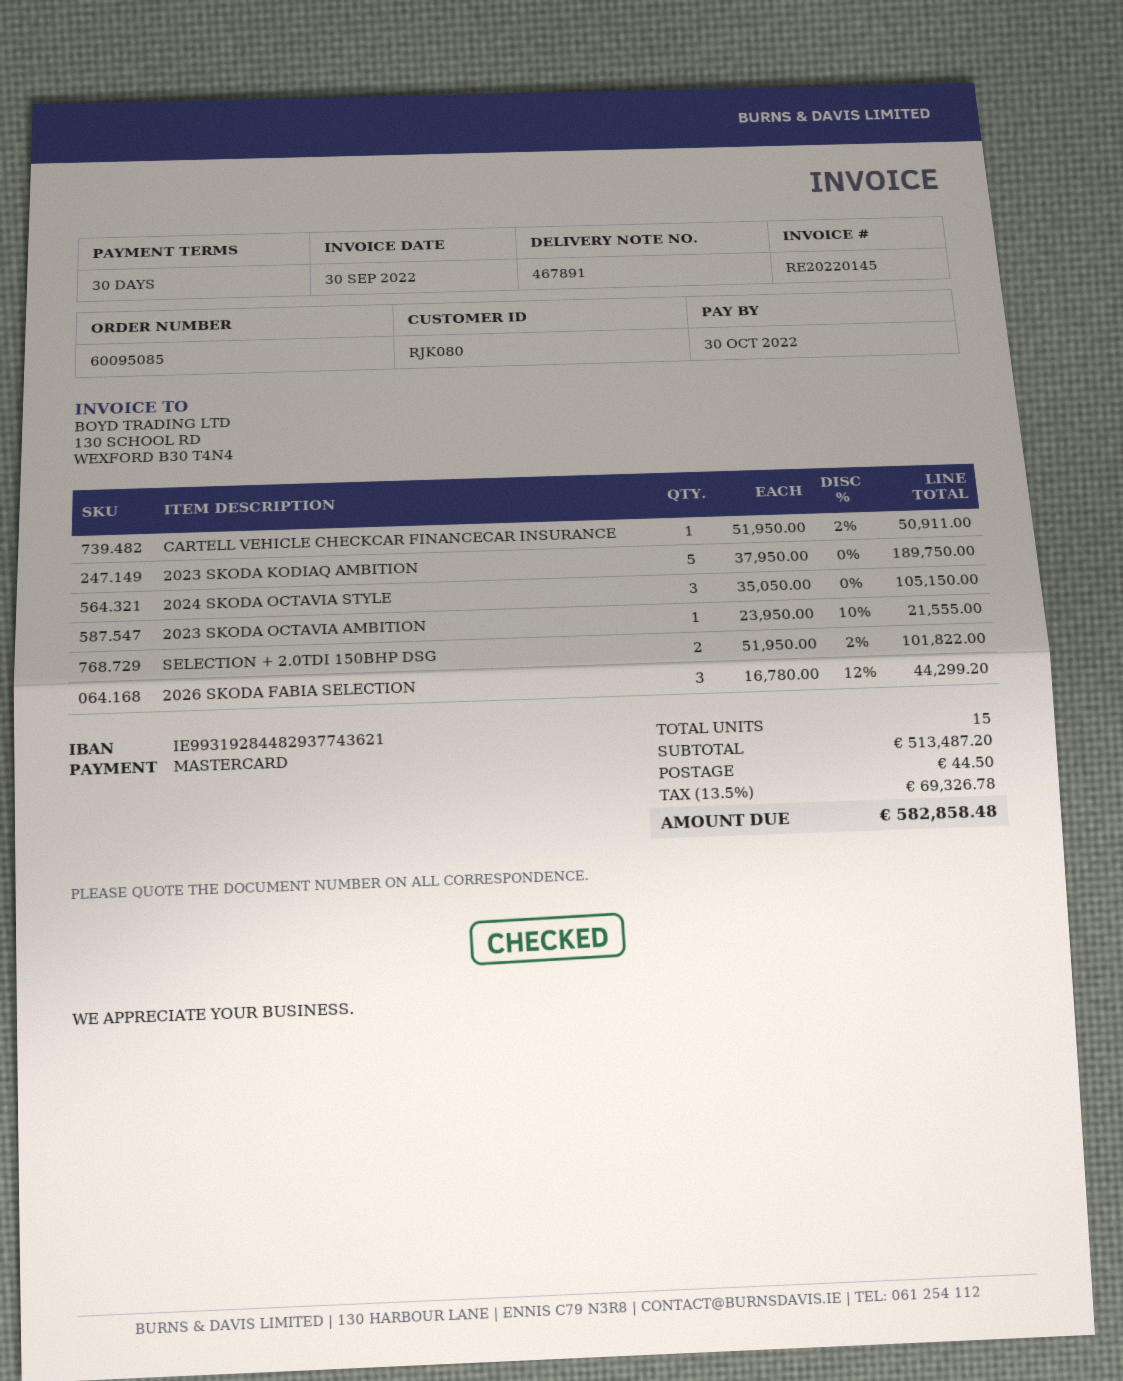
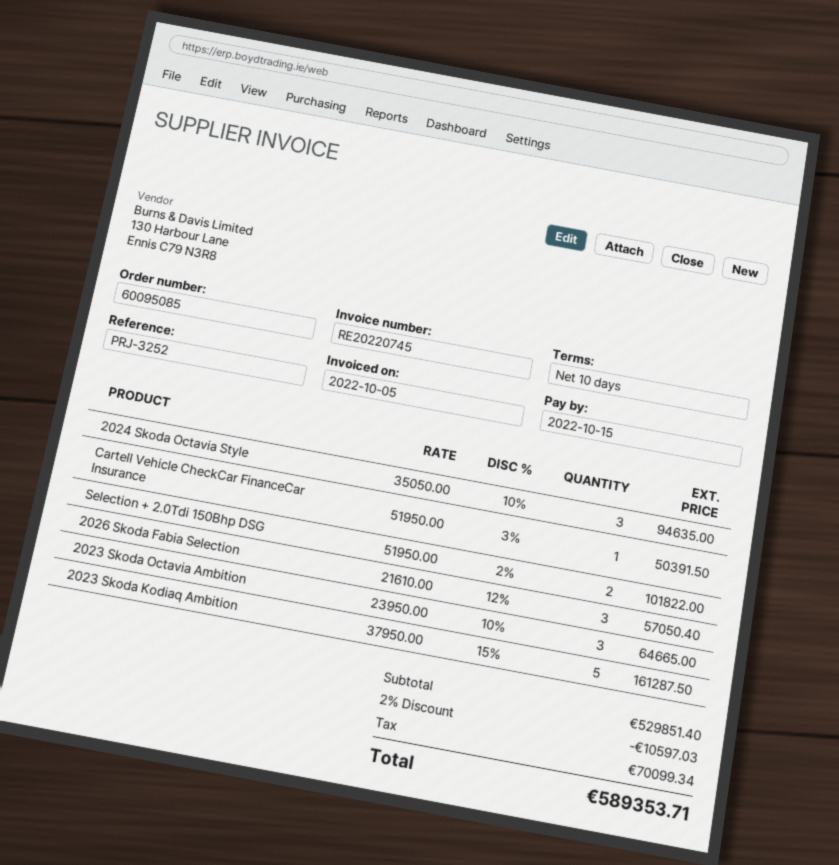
invoice number: RE20220145 -> RE20220745
invoice date: 2022-09-30 -> 2022-10-05
payment terms: 30 days -> 10 days
due date: 2022-10-30 -> 2022-10-15
CARTELL VEHICLE CHECKCAR FINANCECAR INSURANCE: 1 x 51950.00 - 2% = 50911.00 -> 1 x 51950.00 - 3% = 50391.50
2023 SKODA KODIAQ AMBITION: 5 x 37950.00 = 189750.00 -> 5 x 37950.00 - 15% = 161287.50
2024 SKODA OCTAVIA STYLE: 3 x 35050.00 = 105150.00 -> 3 x 35050.00 - 10% = 94635.00
2023 SKODA OCTAVIA AMBITION: 1 x 23950.00 - 10% = 21555.00 -> 3 x 23950.00 - 10% = 64665.00
2026 SKODA FABIA SELECTION: 3 x 16780.00 - 12% = 44299.20 -> 3 x 21610.00 - 12% = 57050.40
subtotal: 513487.20 -> 529851.40
discount: none -> 2% = 10597.03
shipping: 44.50 -> none
tax: 69326.78 -> 70099.34
total: 582858.48 -> 589353.71

